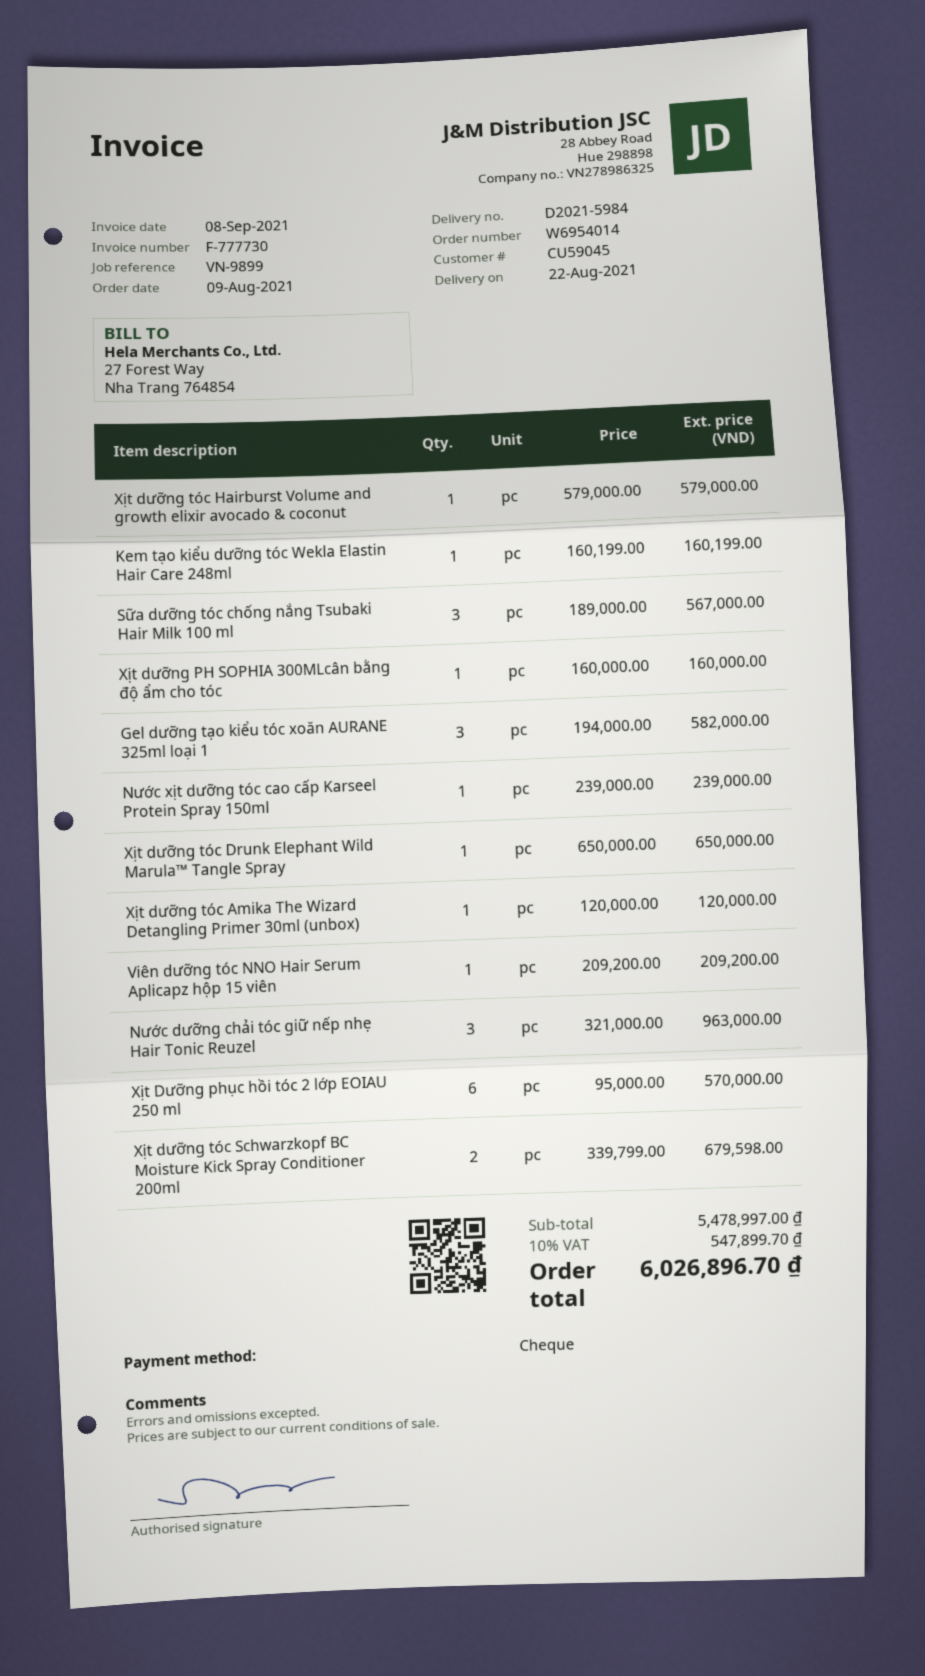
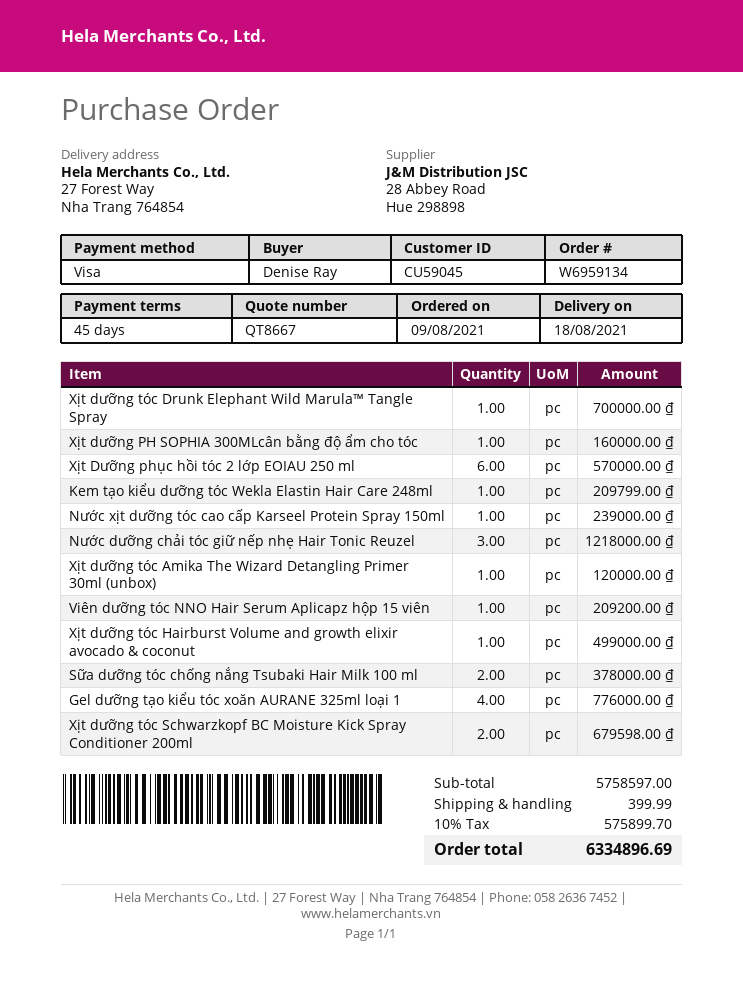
order number: W6954014 -> W6959134
delivery date: 2021-08-22 -> 2021-08-18
payment method: cheque -> Visa
Xịt dưỡng tóc Hairburst Volume and growth elixir avocado & coconut: 1 for 579000.00 -> 1 for 499000.00
Kem tạo kiểu dưỡng tóc Wekla Elastin Hair Care 248ml: 1 for 160199.00 -> 1 for 209799.00
Sữa dưỡng tóc chống nắng Tsubaki Hair Milk 100 ml: 3 for 567000.00 -> 2 for 378000.00
Gel dưỡng tạo kiểu tóc xoăn AURANE 325ml loại 1: 3 for 582000.00 -> 4 for 776000.00
Xịt dưỡng tóc Drunk Elephant Wild Marula™ Tangle Spray: 1 for 650000.00 -> 1 for 700000.00
Nước dưỡng chải tóc giữ nếp nhẹ Hair Tonic Reuzel: 3 for 963000.00 -> 3 for 1218000.00
subtotal: 5478997.00 -> 5758597.00
shipping: none -> 399.99
tax: 10% = 547899.70 -> 10% = 575899.70
total: 6026896.70 -> 6334896.69

